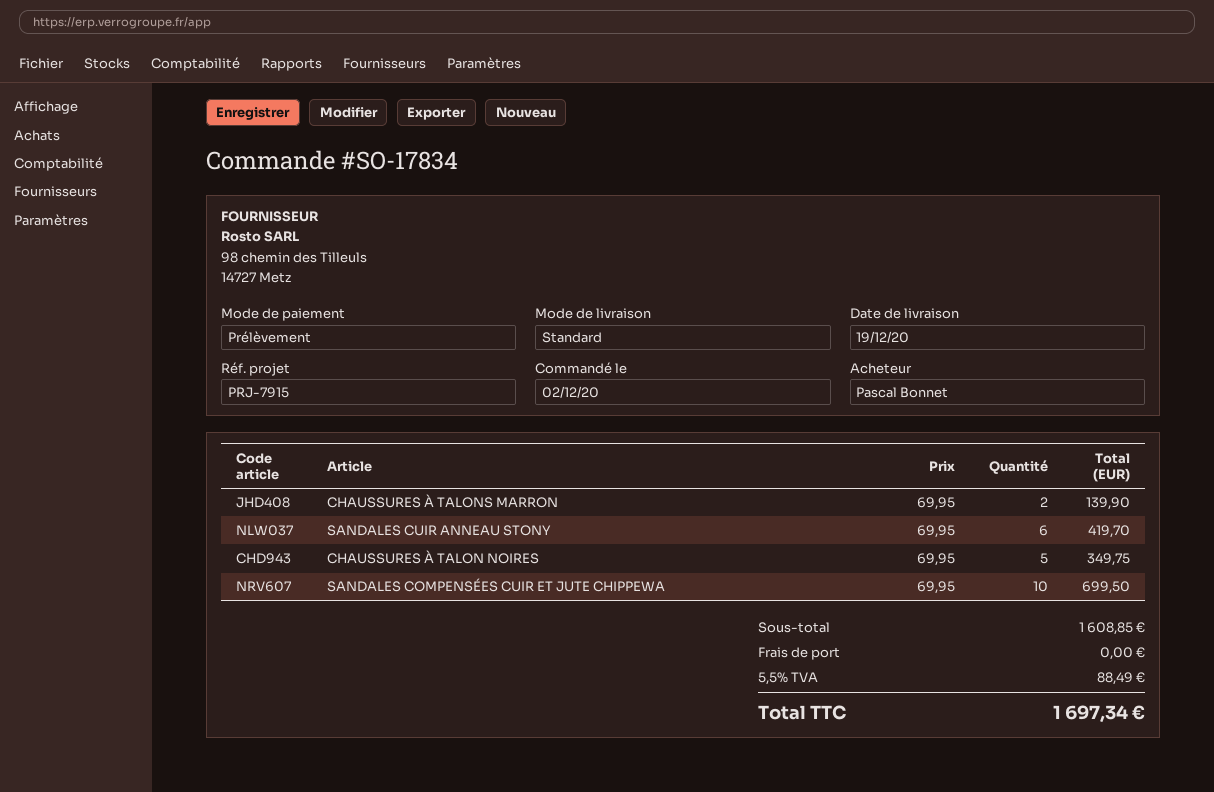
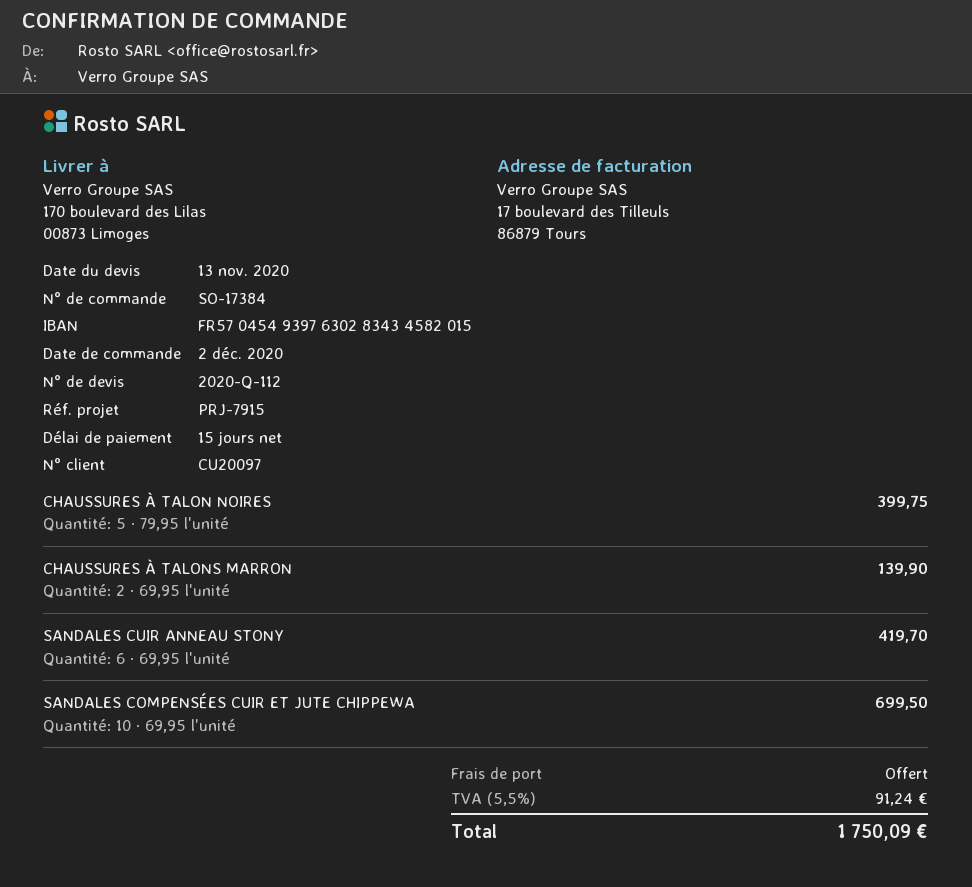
order number: SO-17834 -> SO-17384
CHAUSSURES À TALON NOIRES: 5 x 69.95 = 349.75 -> 5 x 79.95 = 399.75
tax: 5.5% = 88.49 -> 5.5% = 91.24
total: 1697.34 -> 1750.09

